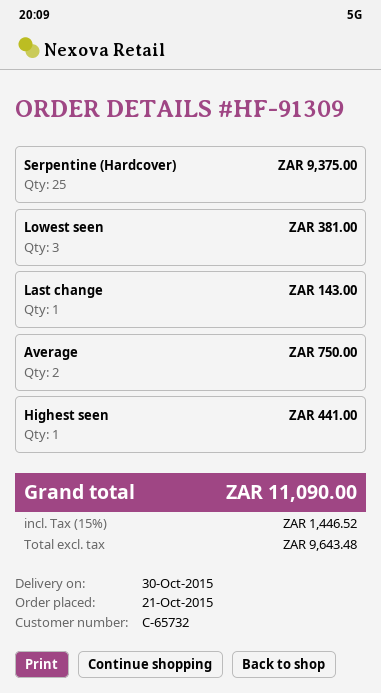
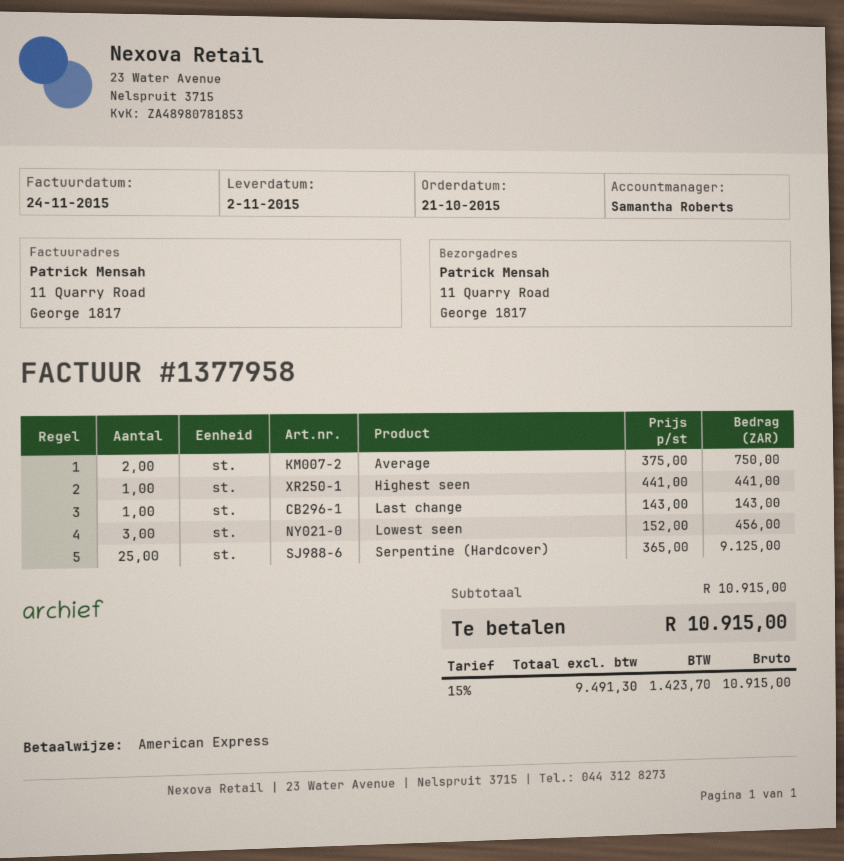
delivery date: 2015-10-30 -> 2015-11-02
Serpentine (Hardcover): 25 for 9375.00 -> 25 for 9125.00
Lowest seen: 3 for 381.00 -> 3 for 456.00
net: 9643.48 -> 9491.30
tax: 15% = 1446.52 -> 15% = 1423.70
total: 11090.00 -> 10915.00

